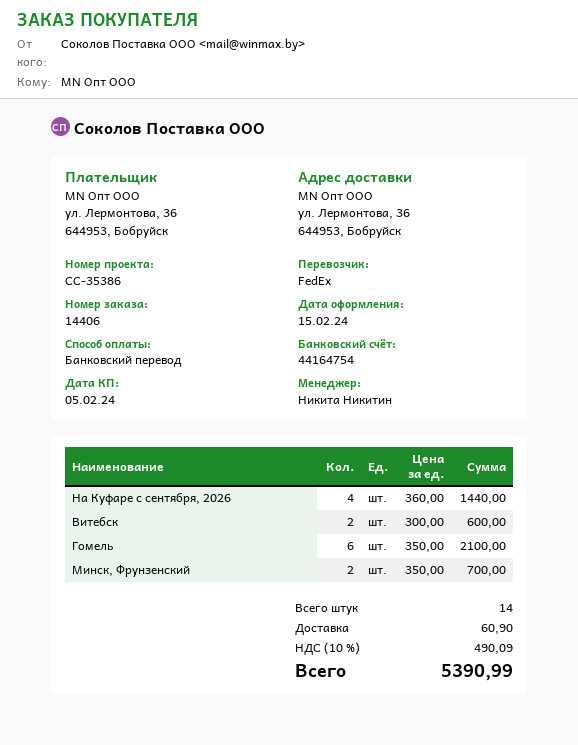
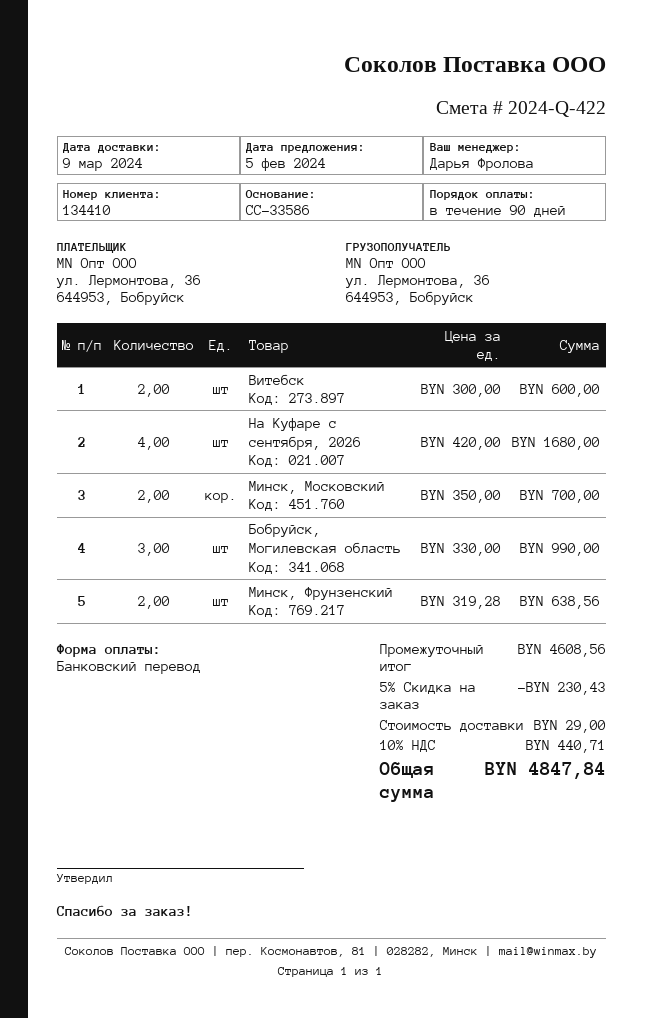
reference: CC-35386 -> CC-33586
sales rep: Никита Никитин -> Дарья Фролова
На Куфаре с сентября, 2026: 4 x 360.00 = 1440.00 -> 4 x 420.00 = 1680.00
Гомель: 6 x 350.00 = 2100.00 -> none
Минск, Фрунзенский: 2 x 350.00 = 700.00 -> 2 x 319.28 = 638.56
Минск, Московский: none -> 2 x 350.00 = 700.00
Бобруйск, Могилевская область: none -> 3 x 330.00 = 990.00
discount: none -> 5% = 230.43
shipping: 60.90 -> 29.00
tax: 10% = 490.09 -> 10% = 440.71
total: 5390.99 -> 4847.84

